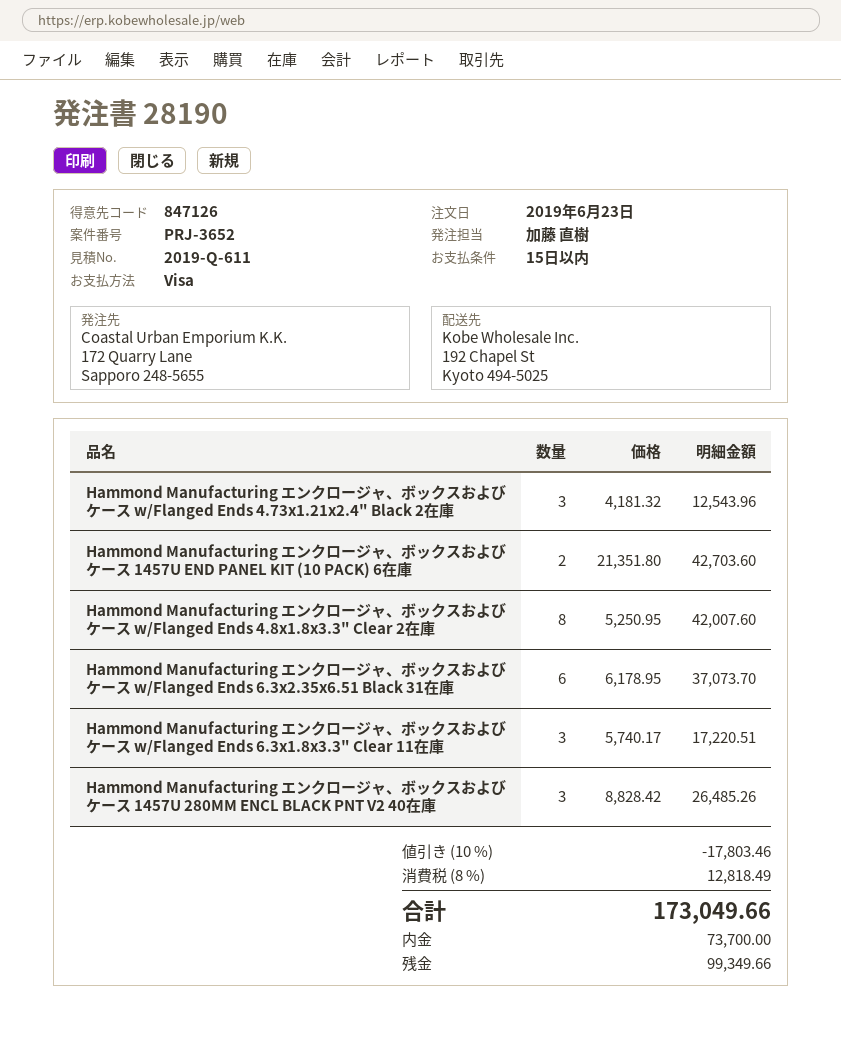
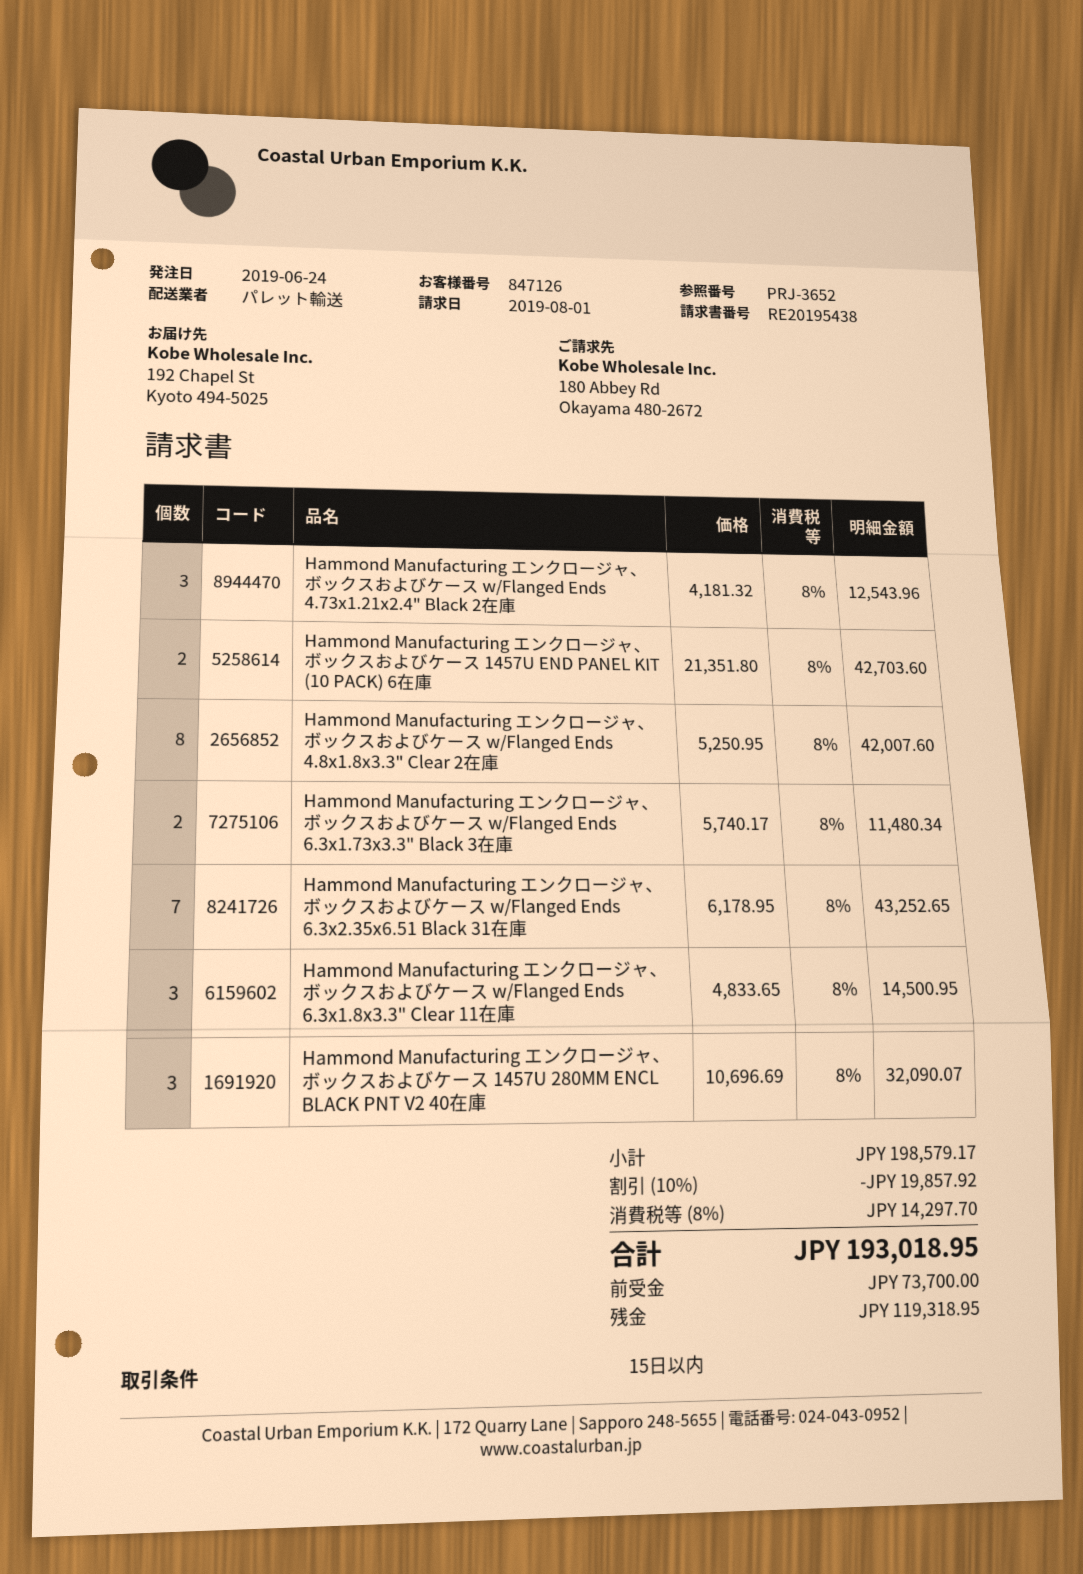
order date: 2019-06-23 -> 2019-06-24
Hammond Manufacturing エンクロージャ、ボックスおよびケース w/Flanged Ends 6.3x2.35x6.51 Black 31在庫: 6 x 6178.95 = 37073.70 -> 7 x 6178.95 = 43252.65
Hammond Manufacturing エンクロージャ、ボックスおよびケース w/Flanged Ends 6.3x1.8x3.3" Clear 11在庫: 3 x 5740.17 = 17220.51 -> 3 x 4833.65 = 14500.95
Hammond Manufacturing エンクロージャ、ボックスおよびケース 1457U 280MM ENCL BLACK PNT V2 40在庫: 3 x 8828.42 = 26485.26 -> 3 x 10696.69 = 32090.07
Hammond Manufacturing エンクロージャ、ボックスおよびケース w/Flanged Ends 6.3x1.73x3.3" Black 3在庫: none -> 2 x 5740.17 = 11480.34
discount: 10% = 17803.46 -> 10% = 19857.92
tax: 8% = 12818.49 -> 8% = 14297.70
total: 173049.66 -> 193018.95
balance: 99349.66 -> 119318.95

